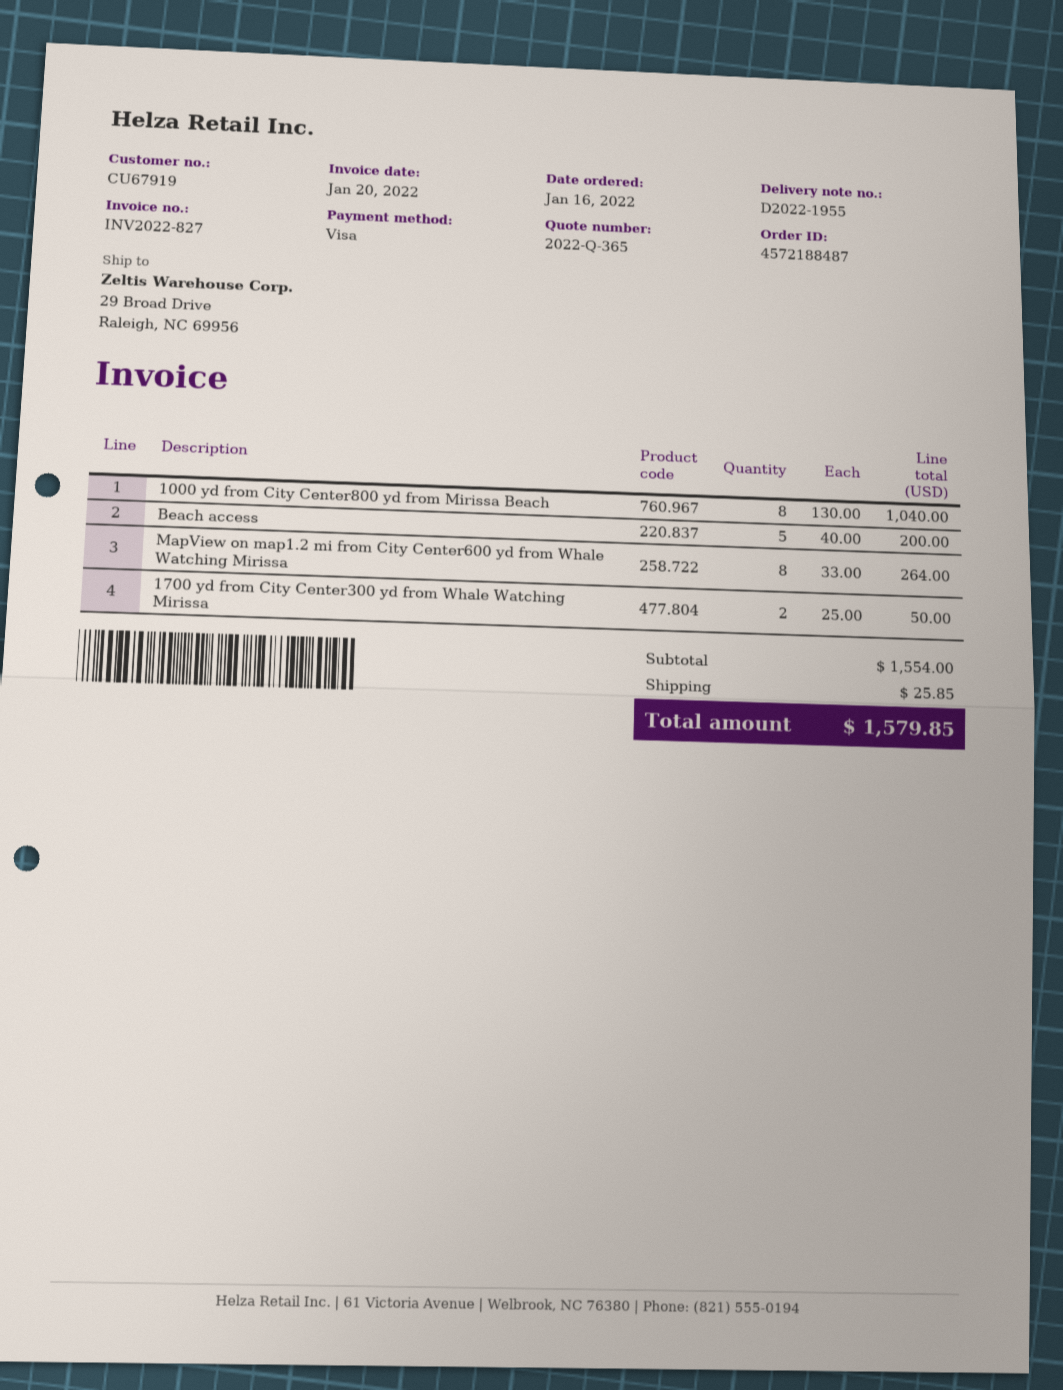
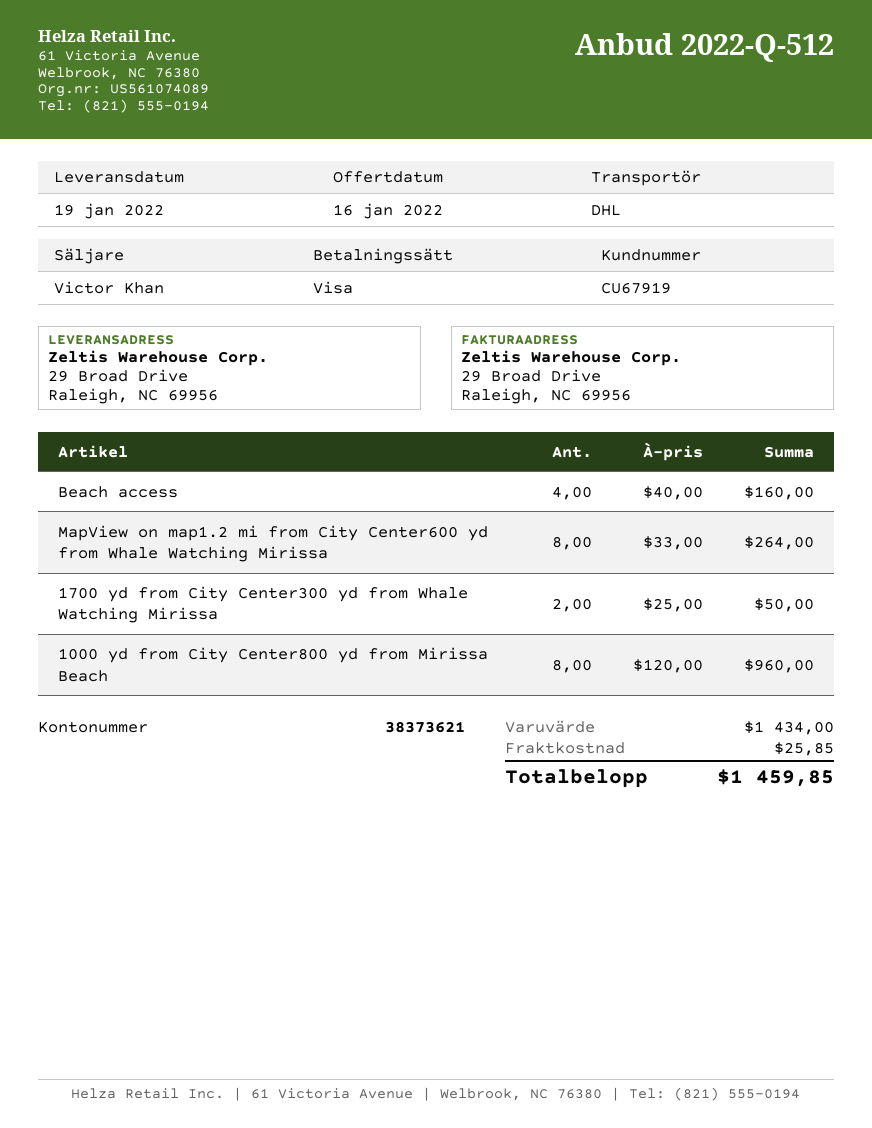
quote number: 2022-Q-365 -> 2022-Q-512
1000 yd from City Center800 yd from Mirissa Beach: 8 x 130.00 = 1040.00 -> 8 x 120.00 = 960.00
Beach access: 5 x 40.00 = 200.00 -> 4 x 40.00 = 160.00
subtotal: 1554.00 -> 1434.00
total: 1579.85 -> 1459.85

